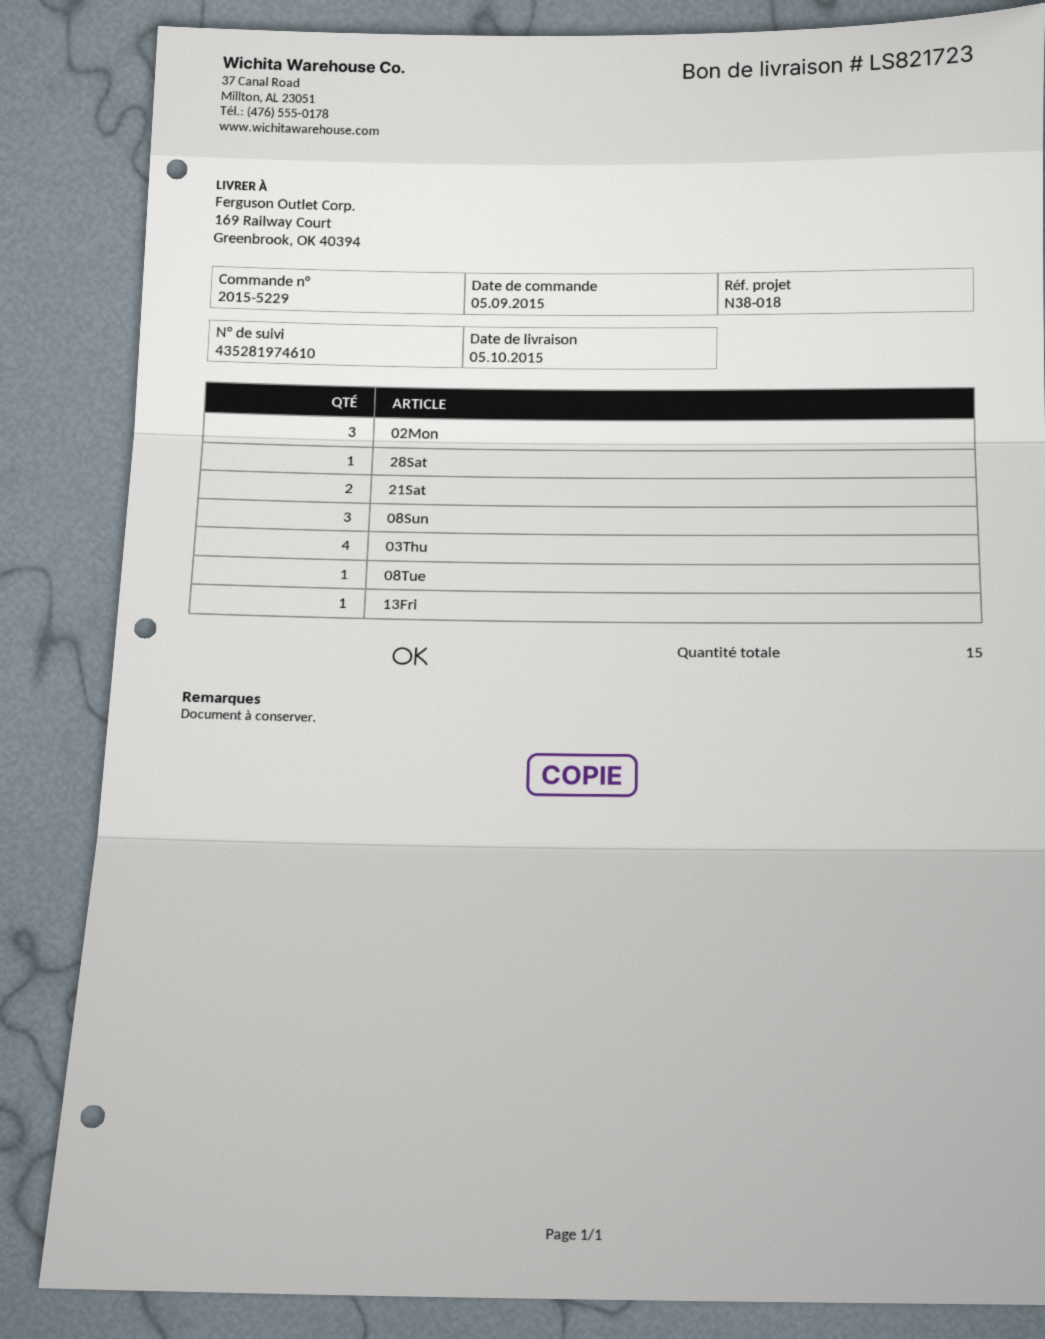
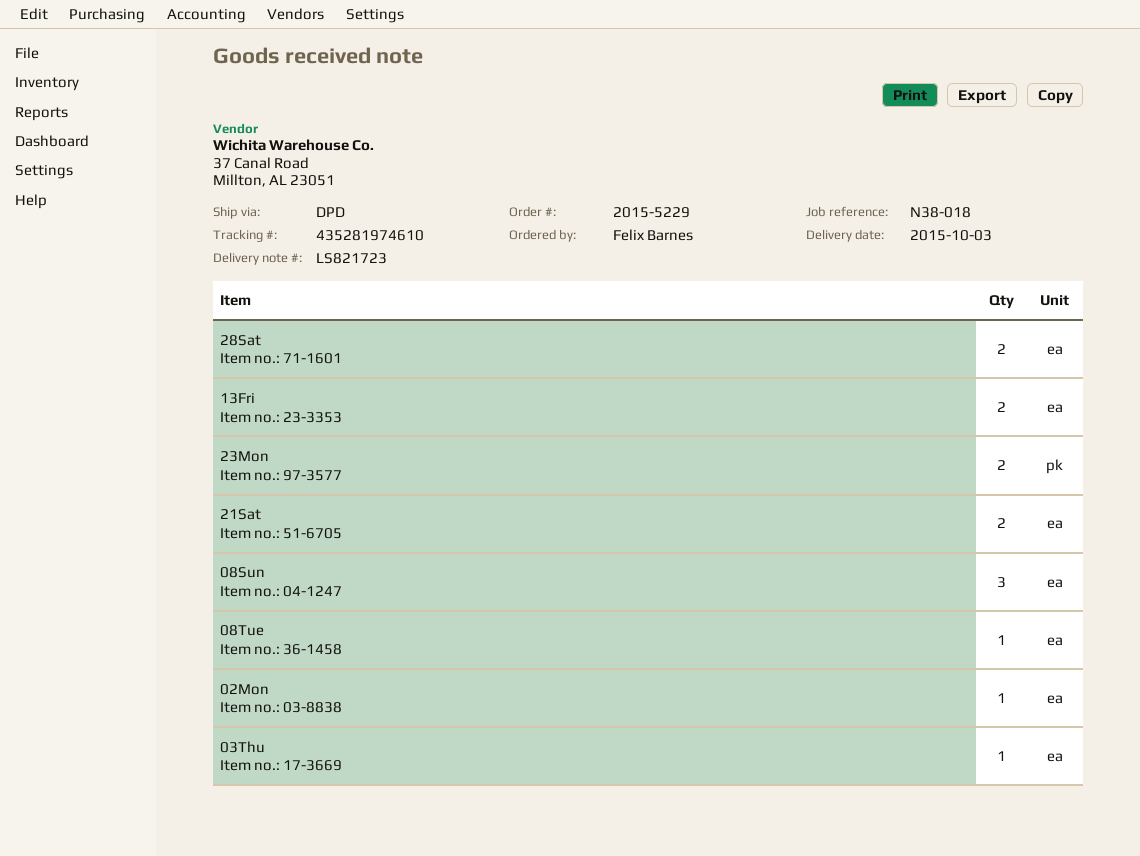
delivery date: 2015-10-05 -> 2015-10-03
02Mon: 3 -> 1
28Sat: 1 -> 2
03Thu: 4 -> 1
13Fri: 1 -> 2
23Mon: none -> 2

